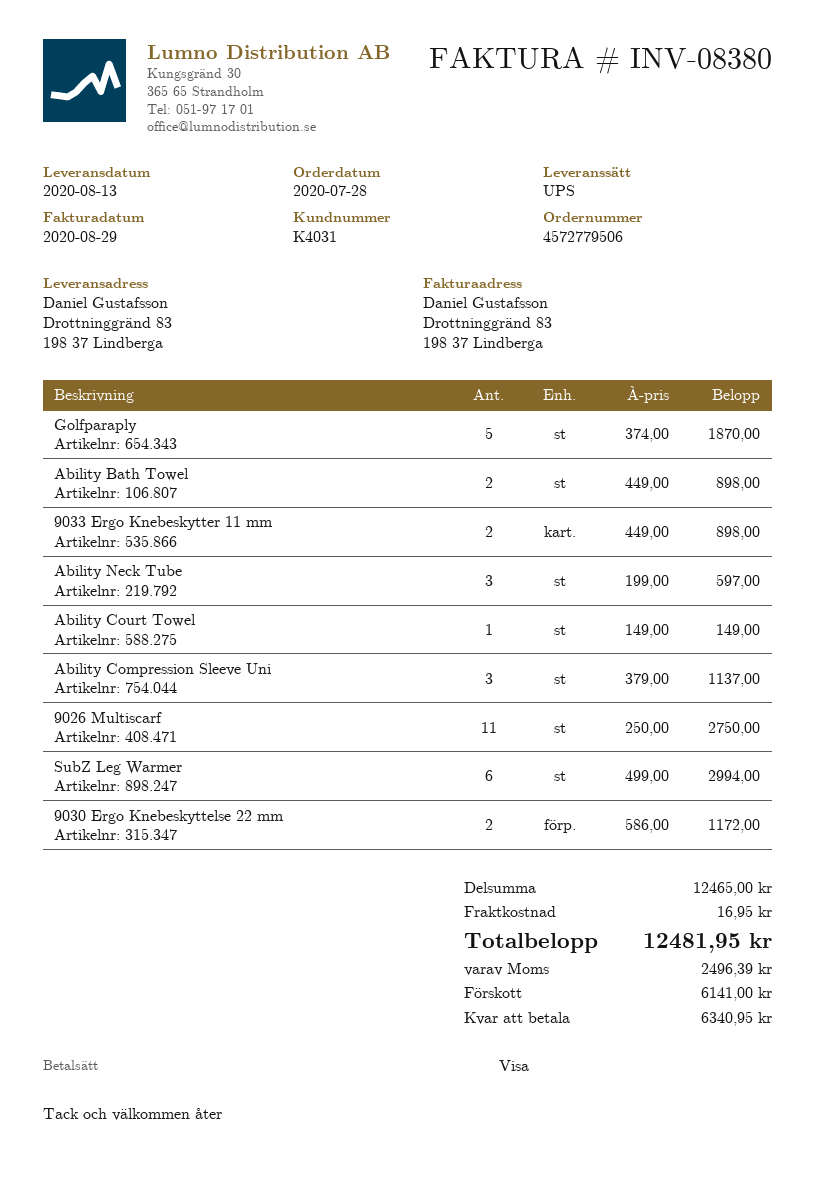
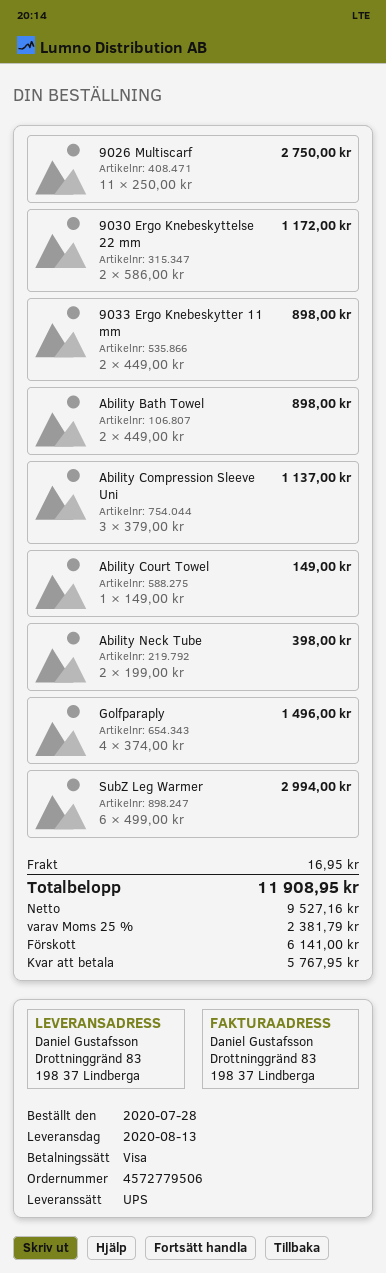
Golfparaply: 5 x 374.00 = 1870.00 -> 4 x 374.00 = 1496.00
Ability Neck Tube: 3 x 199.00 = 597.00 -> 2 x 199.00 = 398.00
tax: 2496.39 -> 2381.79
total: 12481.95 -> 11908.95
balance: 6340.95 -> 5767.95

